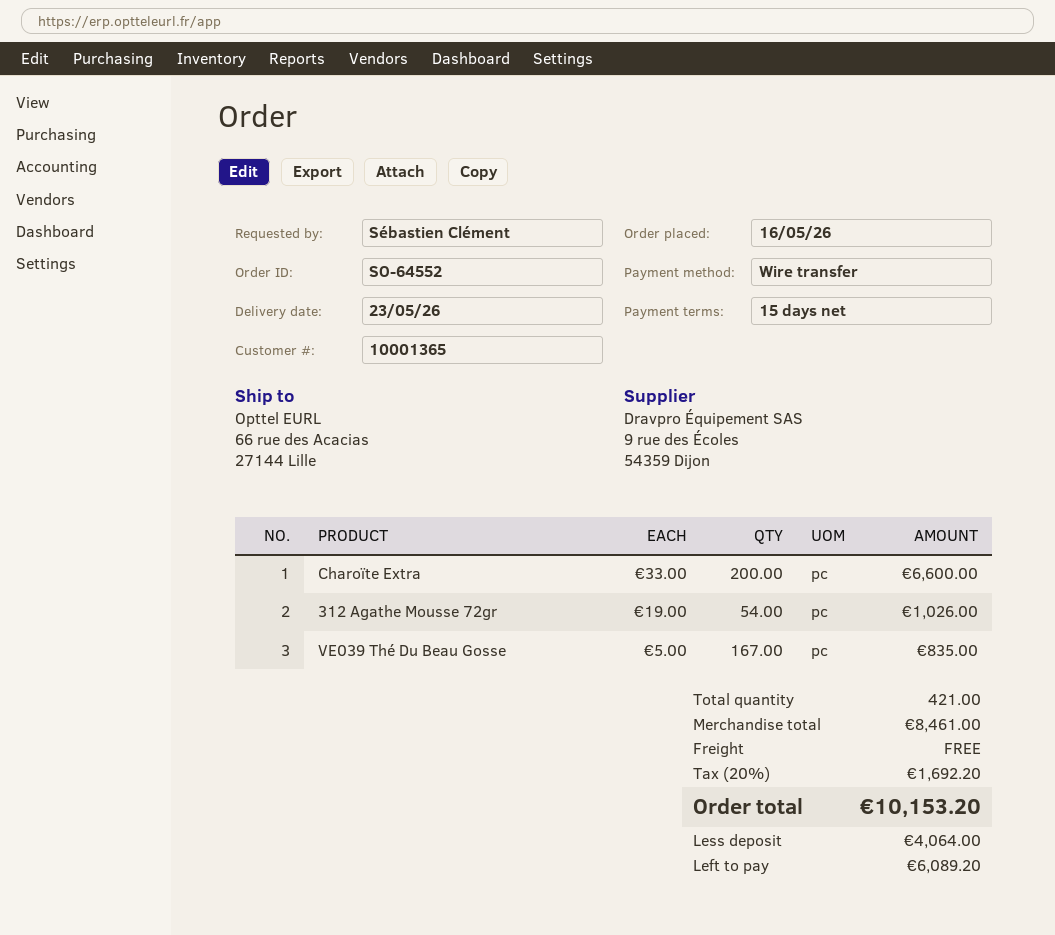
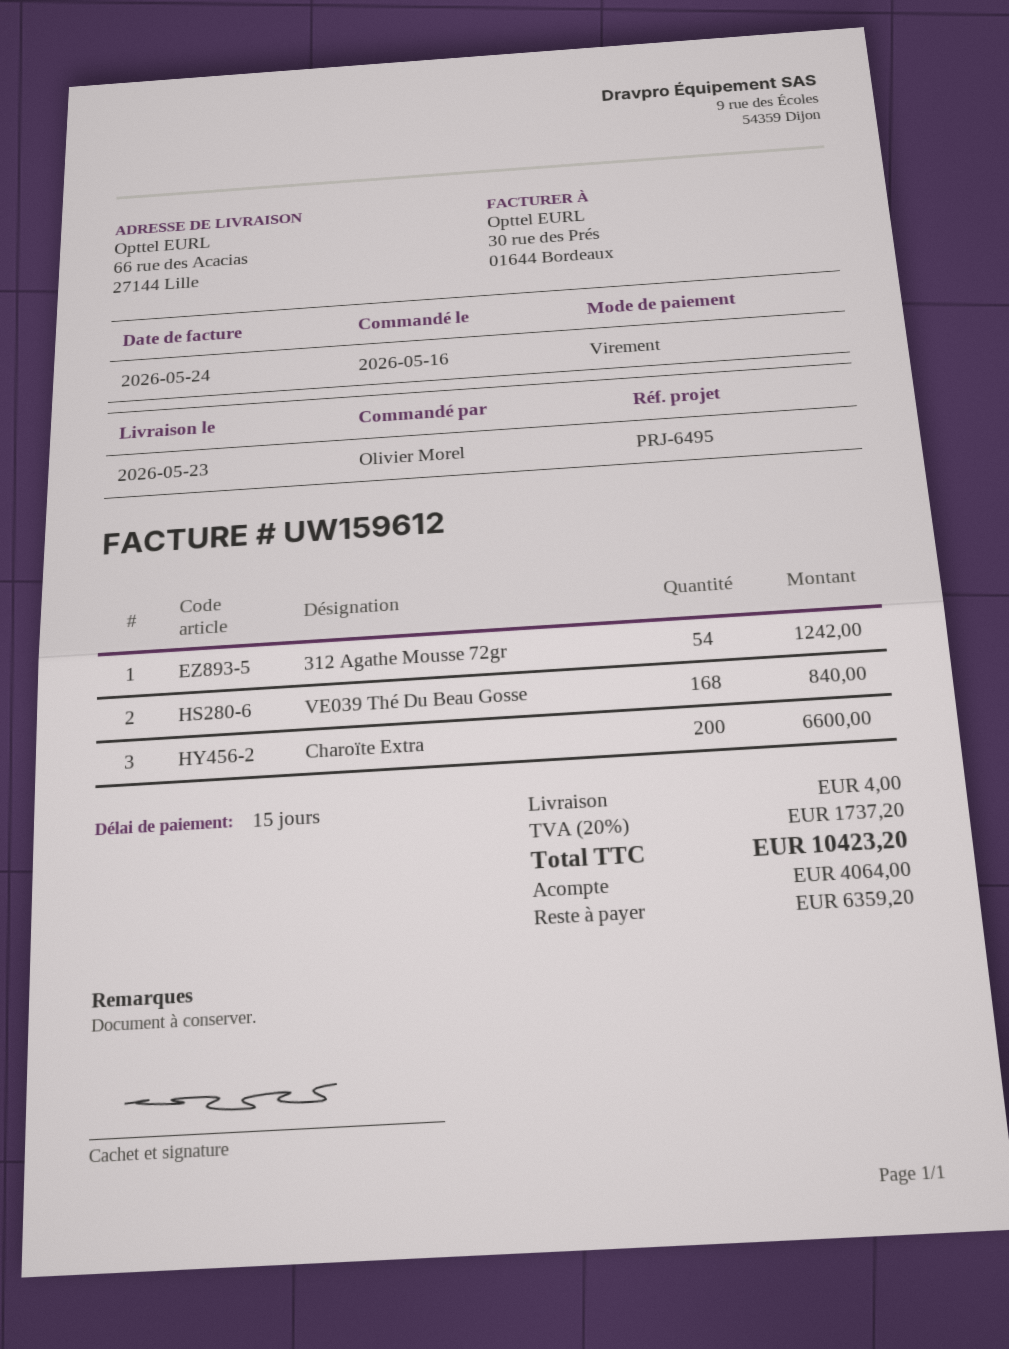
ordered by: Sébastien Clément -> Olivier Morel
312 Agathe Mousse 72gr: 54 for 1026.00 -> 54 for 1242.00
VE039 Thé Du Beau Gosse: 167 for 835.00 -> 168 for 840.00
shipping: 0.00 -> 4.00
tax: 20% = 1692.20 -> 20% = 1737.20
total: 10153.20 -> 10423.20
balance: 6089.20 -> 6359.20

